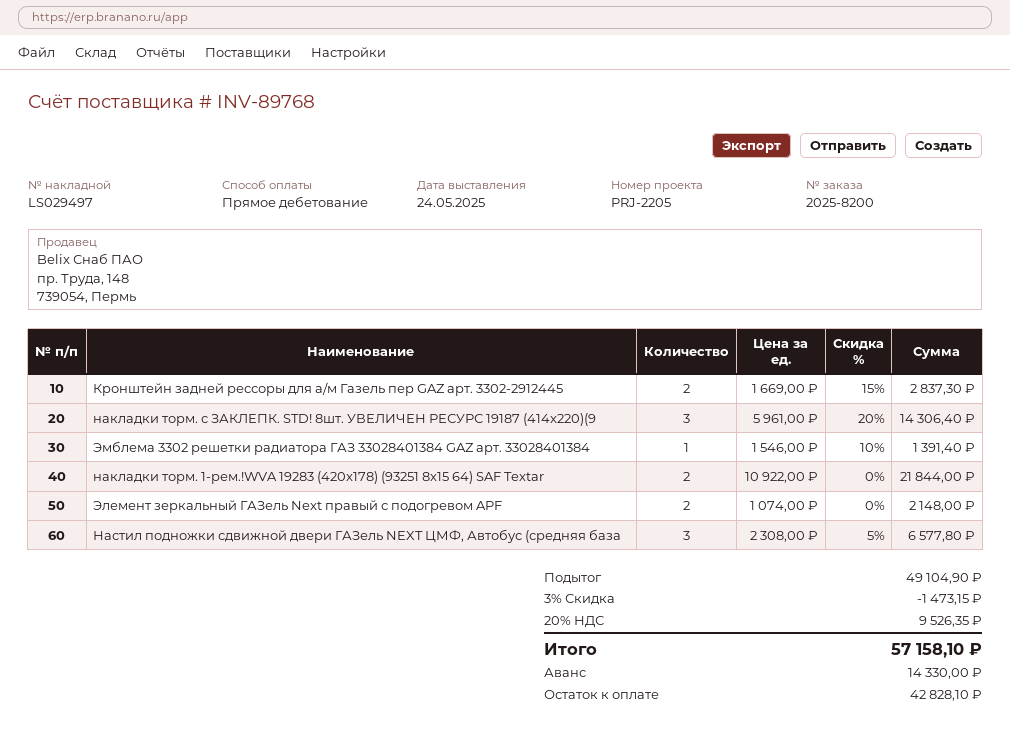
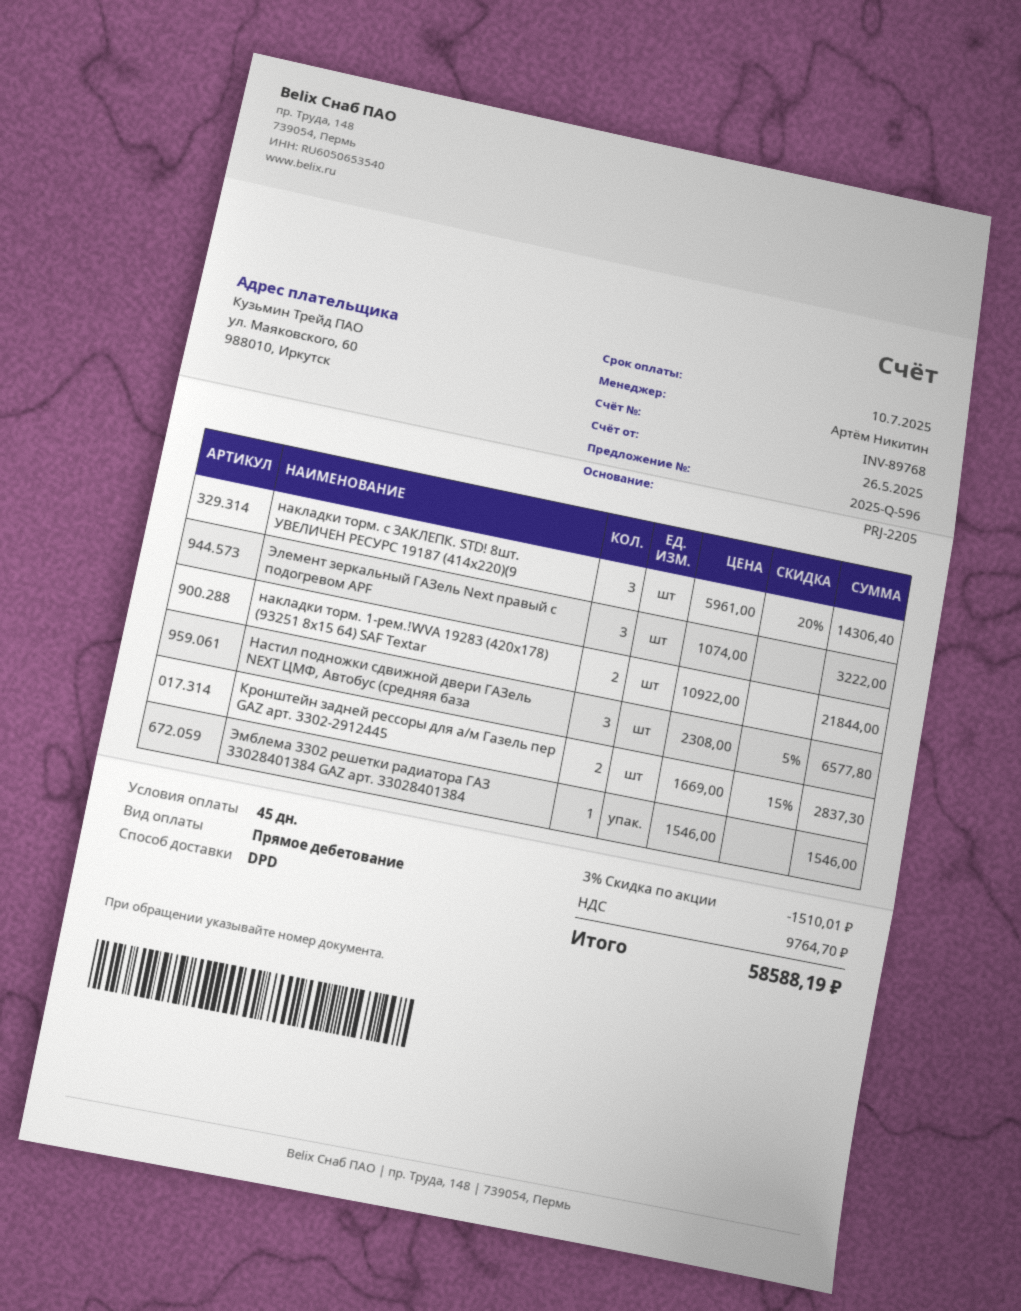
invoice date: 2025-05-24 -> 2025-05-26
Эмблема 3302 решетки радиатора ГАЗ 33028401384 GAZ арт. 33028401384: 1 x 1546.00 - 10% = 1391.40 -> 1 x 1546.00 = 1546.00
Элемент зеркальный ГАЗель Next правый с подогревом APF: 2 x 1074.00 = 2148.00 -> 3 x 1074.00 = 3222.00
discount: 3% = 1473.15 -> 3% = 1510.01
tax: 9526.35 -> 9764.70
total: 57158.10 -> 58588.19

